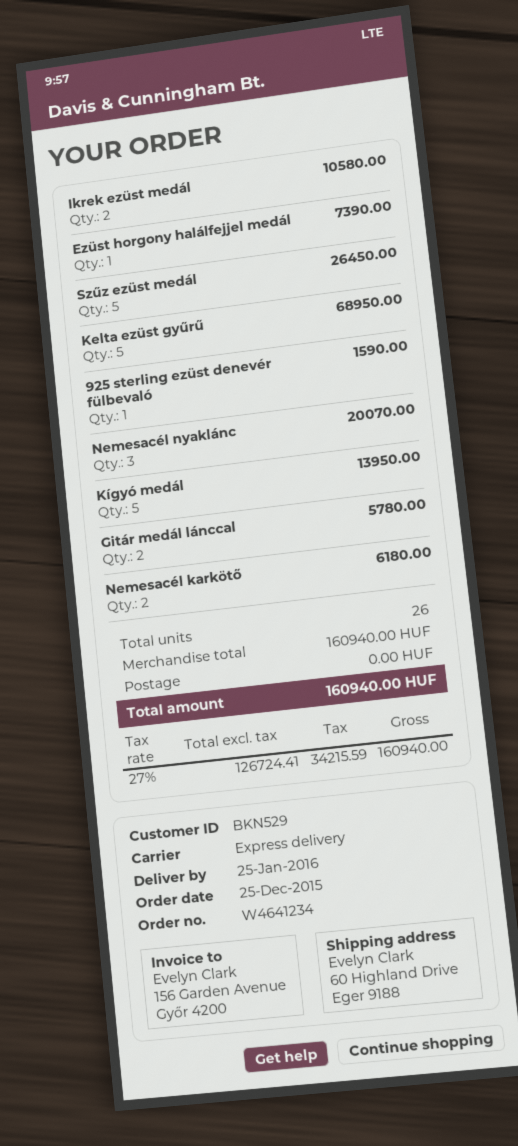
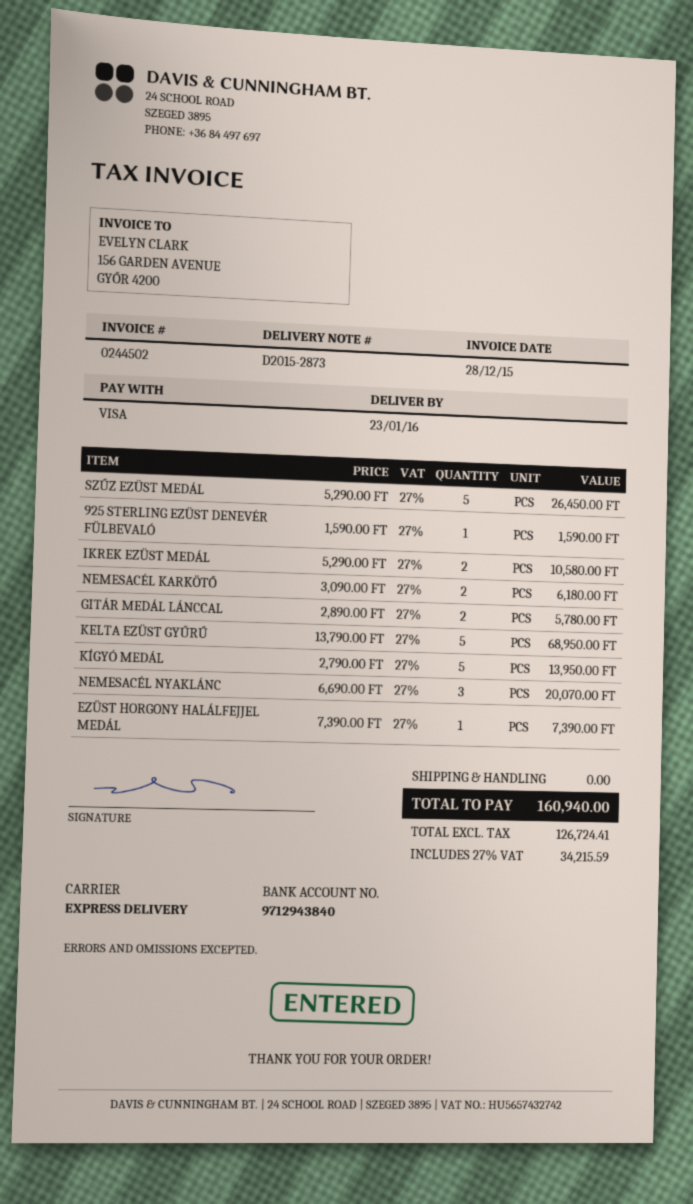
delivery date: 2016-01-25 -> 2016-01-23

